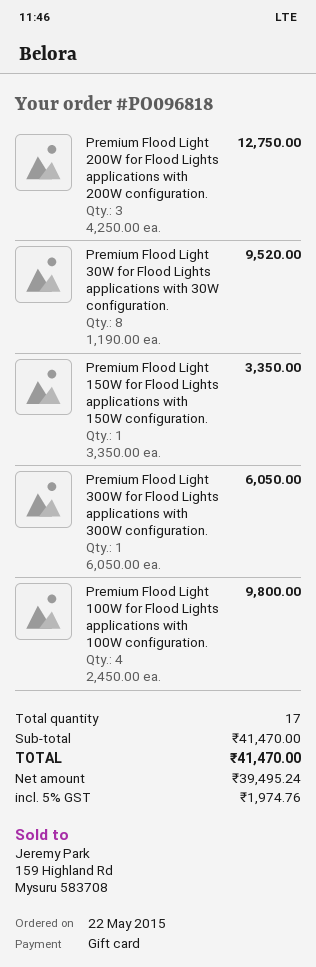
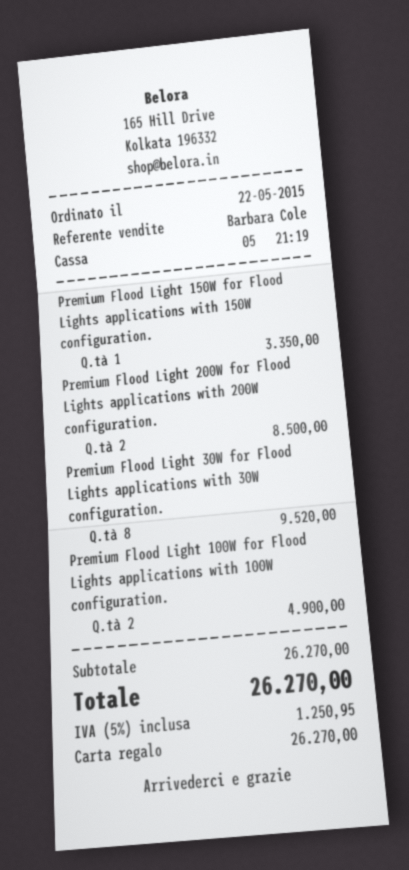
Premium Flood Light 200W for Flood Lights applications with 200W configuration.: 3 for 12750.00 -> 2 for 8500.00
Premium Flood Light 300W for Flood Lights applications with 300W configuration.: 1 for 6050.00 -> none
Premium Flood Light 100W for Flood Lights applications with 100W configuration.: 4 for 9800.00 -> 2 for 4900.00
subtotal: 41470.00 -> 26270.00
tax: 5% = 1974.76 -> 5% = 1250.95
total: 41470.00 -> 26270.00

